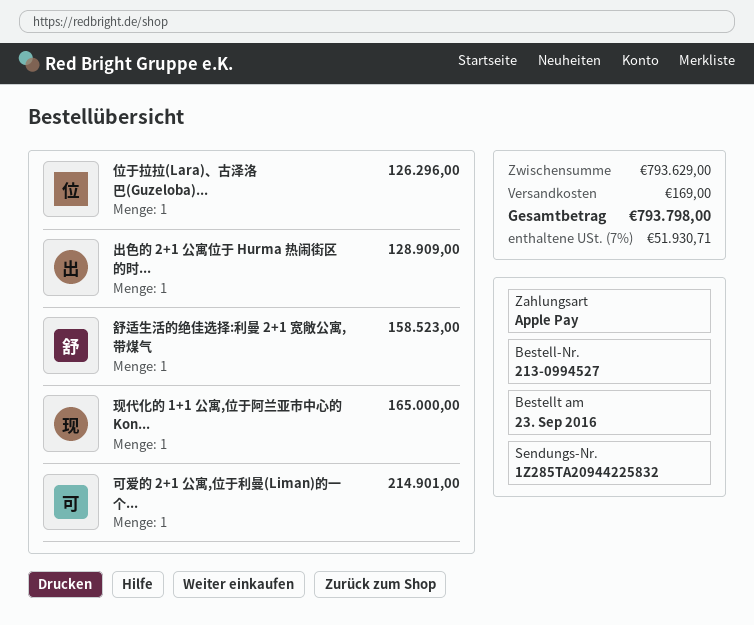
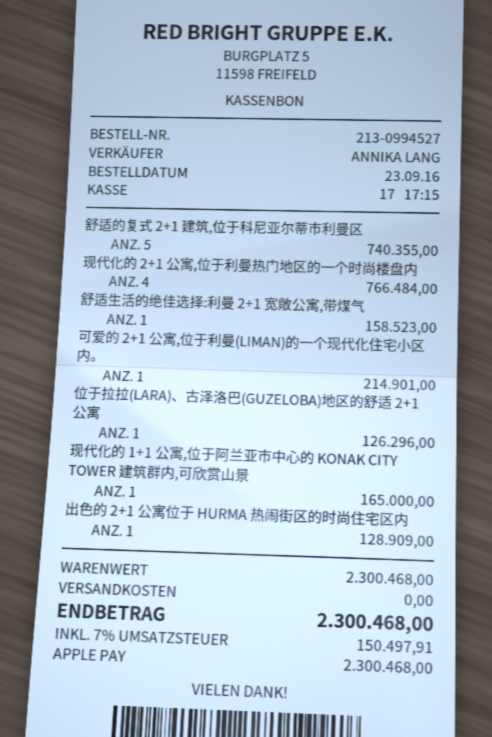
舒适的复式 2+1 建筑,位于科尼亚尔蒂市利曼区: none -> 5 for 740355.00
现代化的 2+1 公寓,位于利曼热门地区的一个时尚楼盘内: none -> 4 for 766484.00
subtotal: 793629.00 -> 2300468.00
shipping: 169.00 -> 0.00
tax: 7% = 51930.71 -> 7% = 150497.91
total: 793798.00 -> 2300468.00

